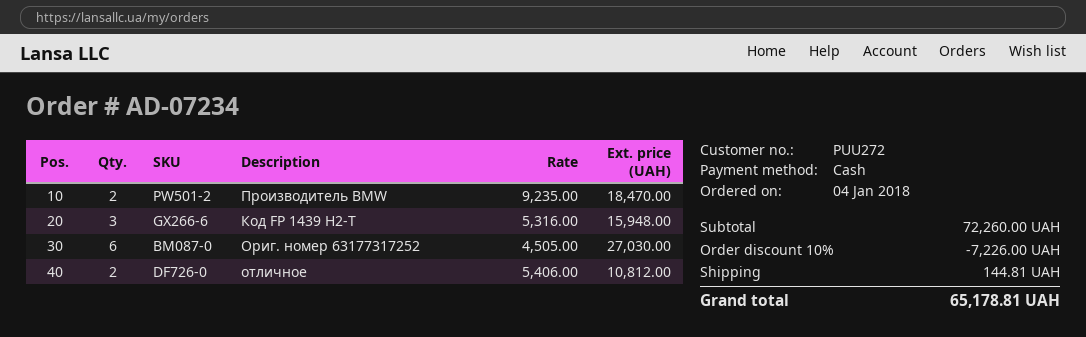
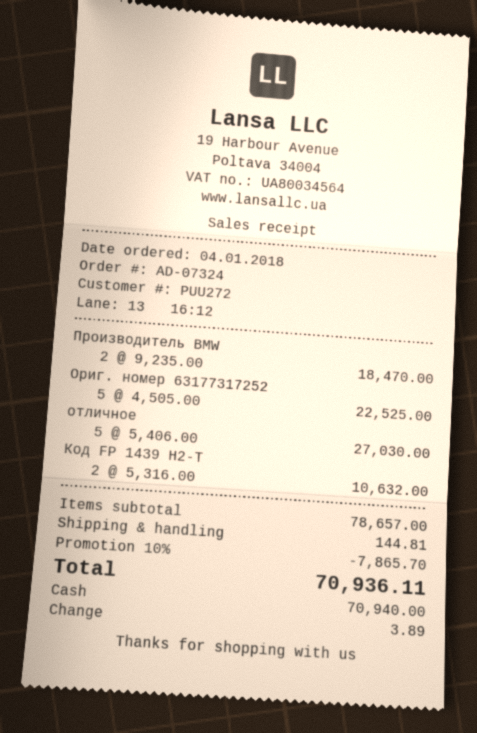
order number: AD-07234 -> AD-07324
Код FP 1439 H2-T: 3 x 5316.00 = 15948.00 -> 2 x 5316.00 = 10632.00
Ориг. номер 63177317252: 6 x 4505.00 = 27030.00 -> 5 x 4505.00 = 22525.00
отличное: 2 x 5406.00 = 10812.00 -> 5 x 5406.00 = 27030.00
subtotal: 72260.00 -> 78657.00
discount: 10% = 7226.00 -> 10% = 7865.70
total: 65178.81 -> 70936.11

